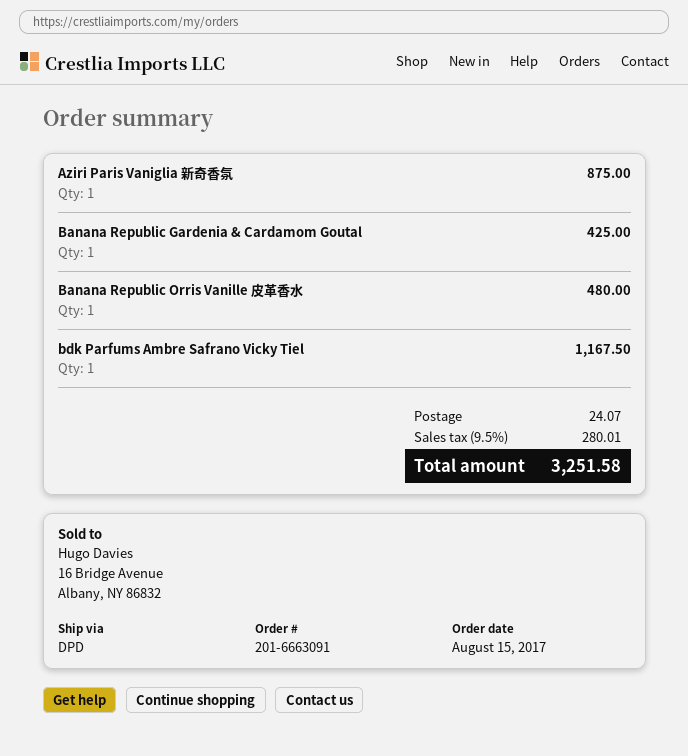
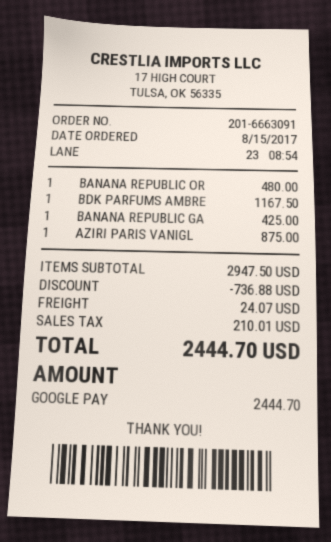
discount: none -> 736.88
tax: 280.01 -> 210.01
total: 3251.58 -> 2444.70

